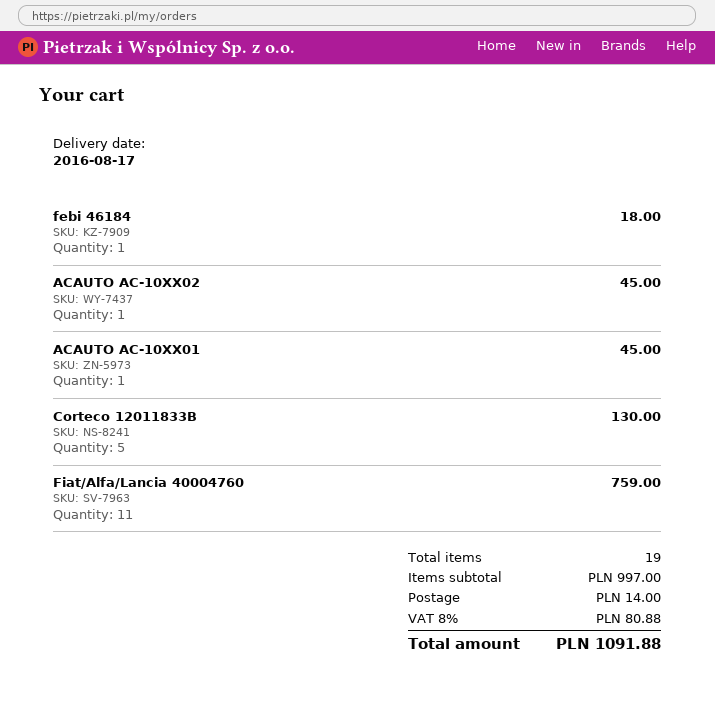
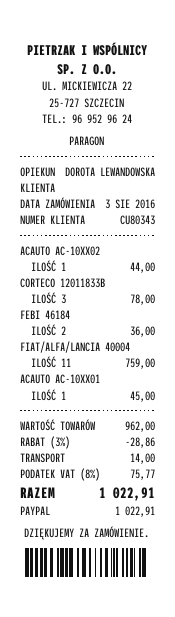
febi 46184: 1 for 18.00 -> 2 for 36.00
ACAUTO AC-10XX02: 1 for 45.00 -> 1 for 44.00
Corteco 12011833B: 5 for 130.00 -> 3 for 78.00
subtotal: 997.00 -> 962.00
discount: none -> 3% = 28.86
tax: 8% = 80.88 -> 8% = 75.77
total: 1091.88 -> 1022.91

